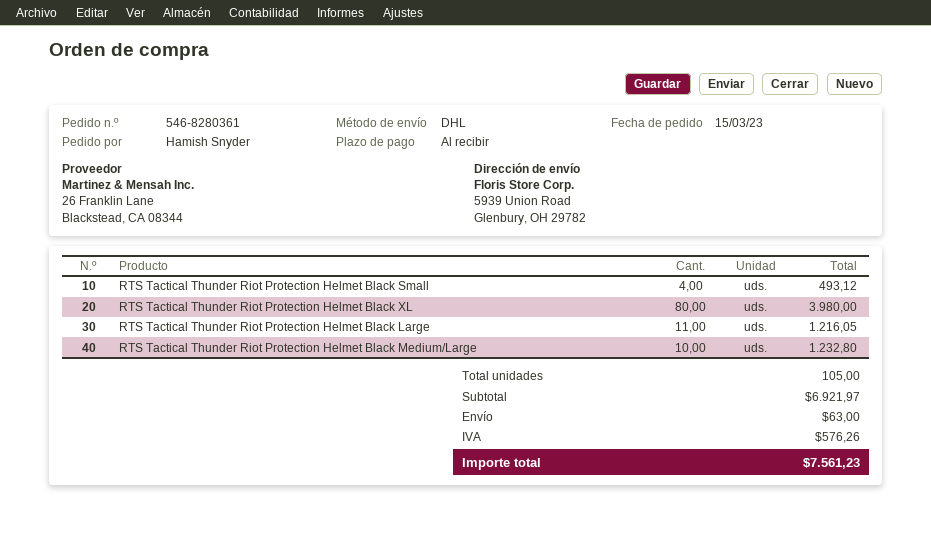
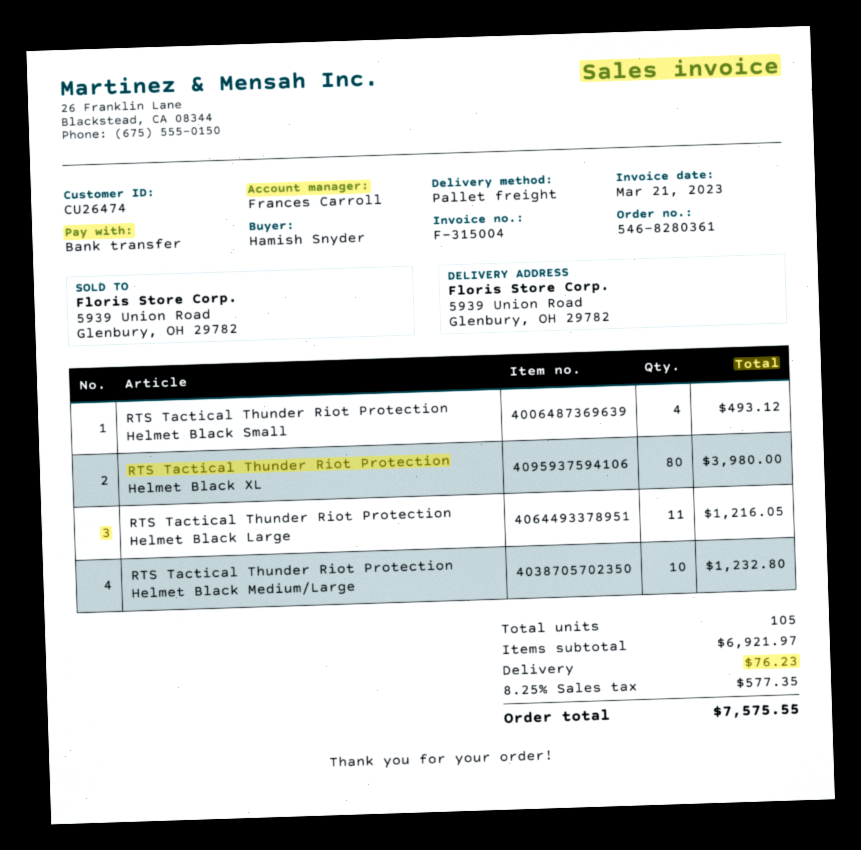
shipping method: DHL -> pallet freight
shipping: 63.00 -> 76.23
tax: 576.26 -> 577.35
total: 7561.23 -> 7575.55

